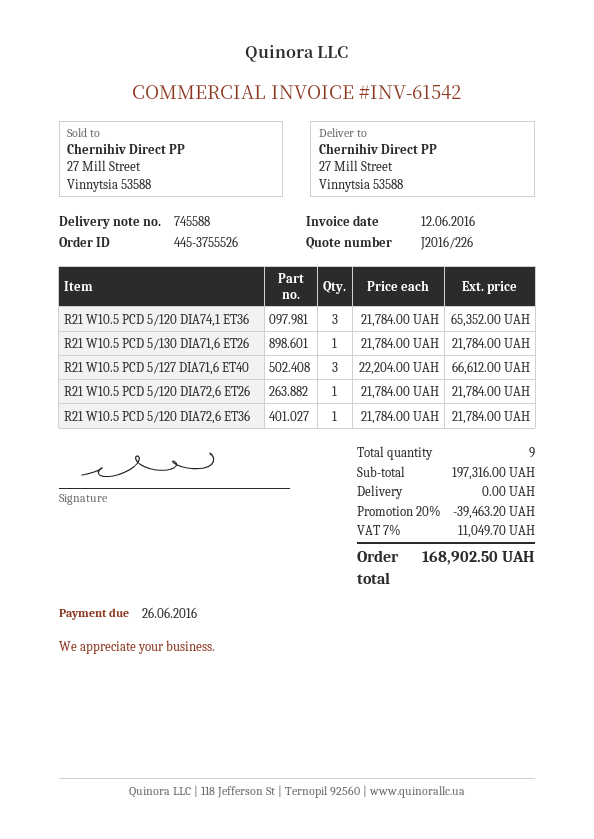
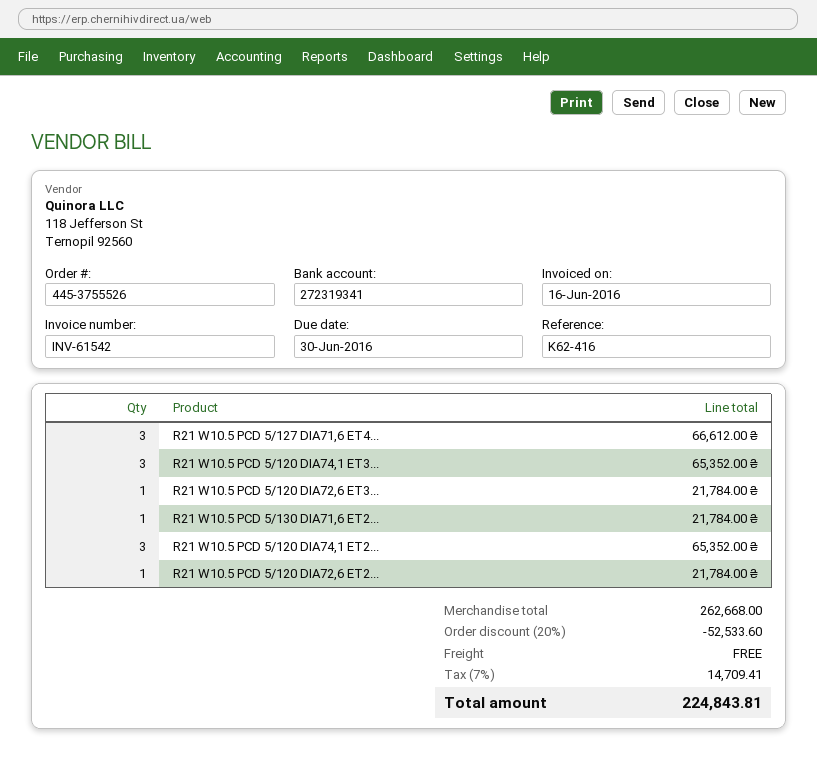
invoice date: 2016-06-12 -> 2016-06-16
due date: 2016-06-26 -> 2016-06-30
R21 W10.5 PCD 5/120 DIA74,1 ET2...: none -> 3 for 65352.00
subtotal: 197316.00 -> 262668.00
discount: 20% = 39463.20 -> 20% = 52533.60
tax: 7% = 11049.70 -> 7% = 14709.41
total: 168902.50 -> 224843.81

